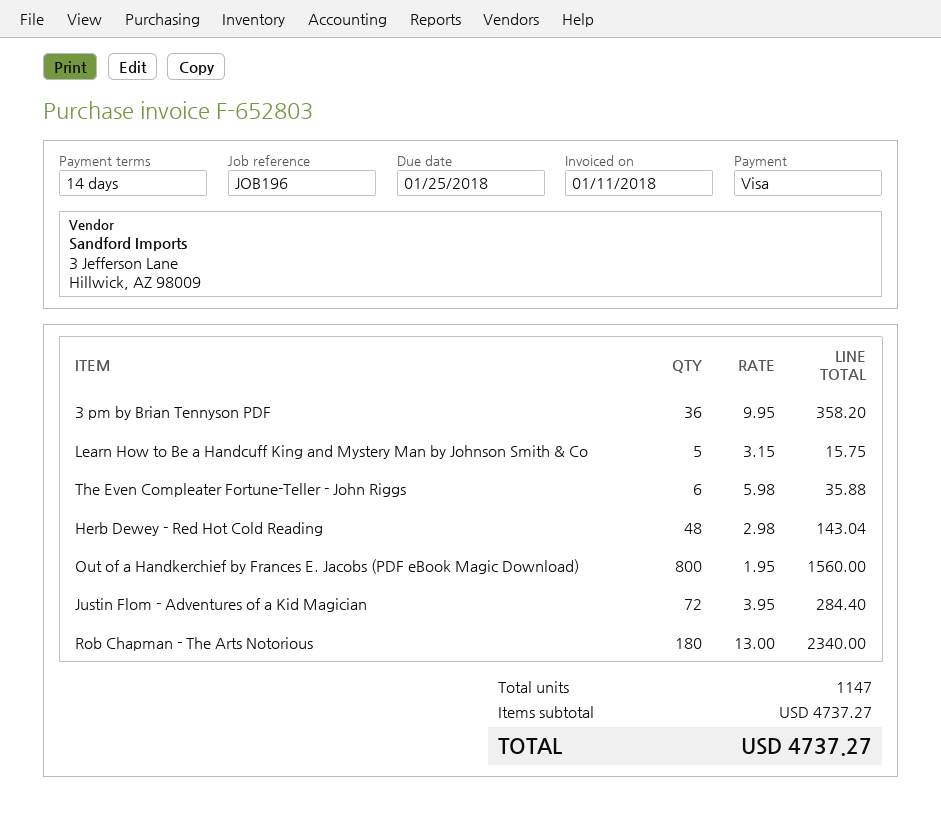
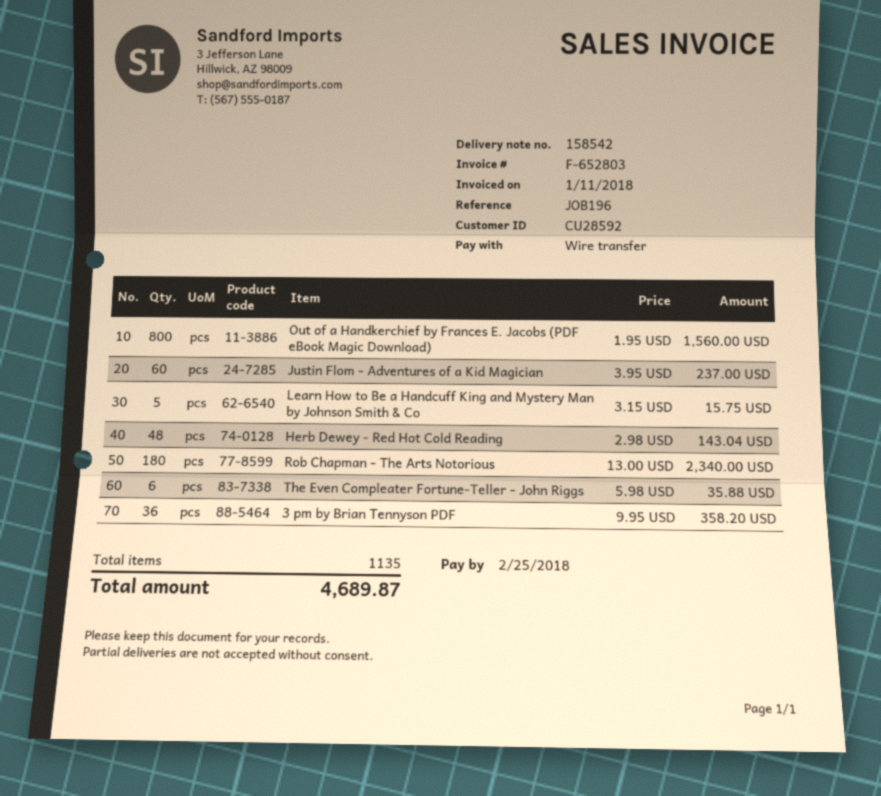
due date: 2018-01-25 -> 2018-02-25
payment method: Visa -> bank transfer
Justin Flom - Adventures of a Kid Magician: 72 x 3.95 = 284.40 -> 60 x 3.95 = 237.00
total quantity: 1147 -> 1135
total: 4737.27 -> 4689.87

